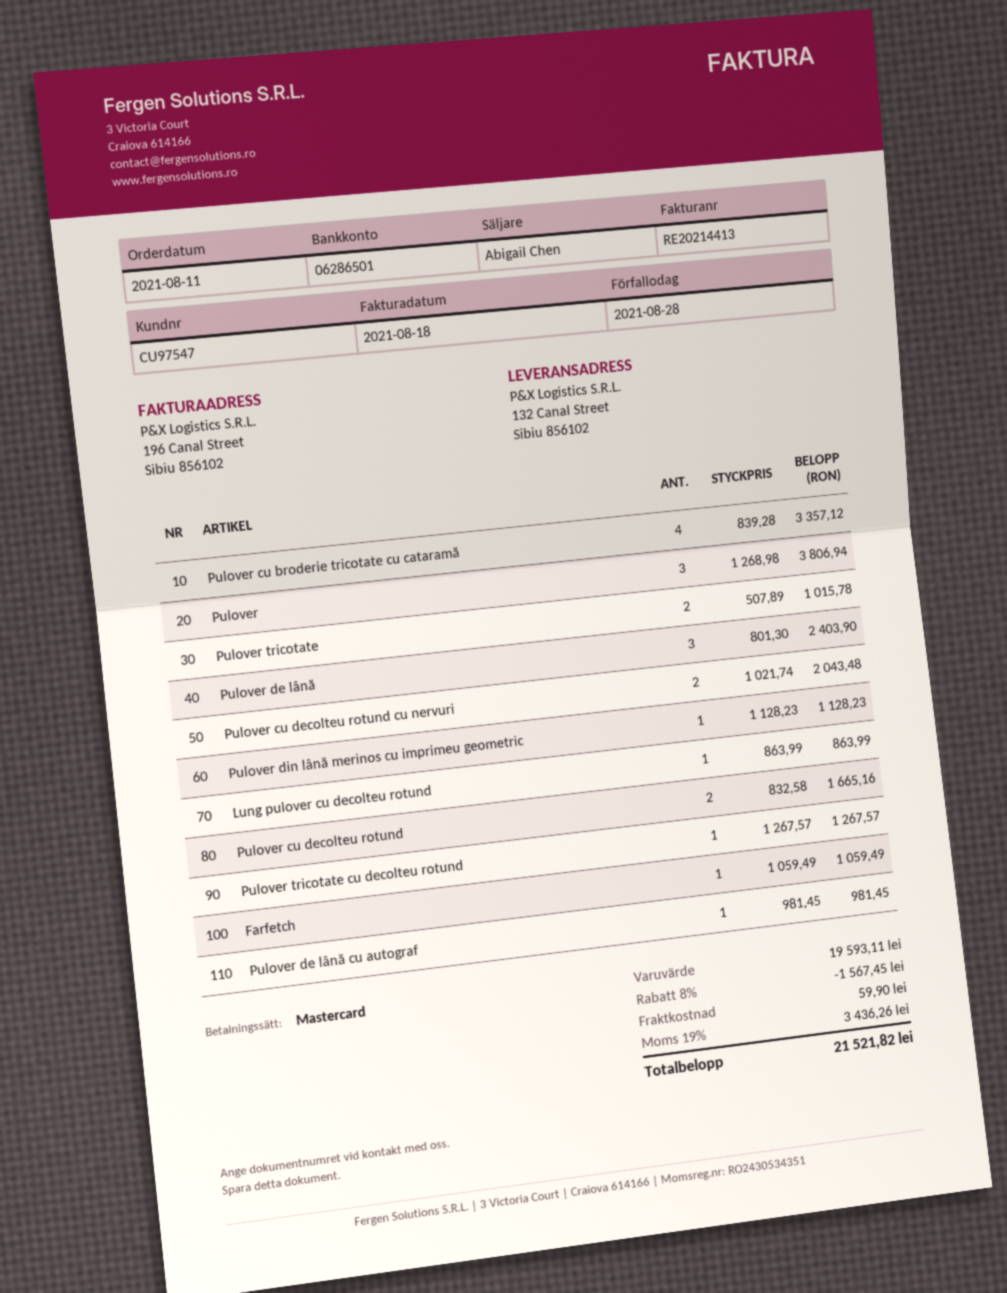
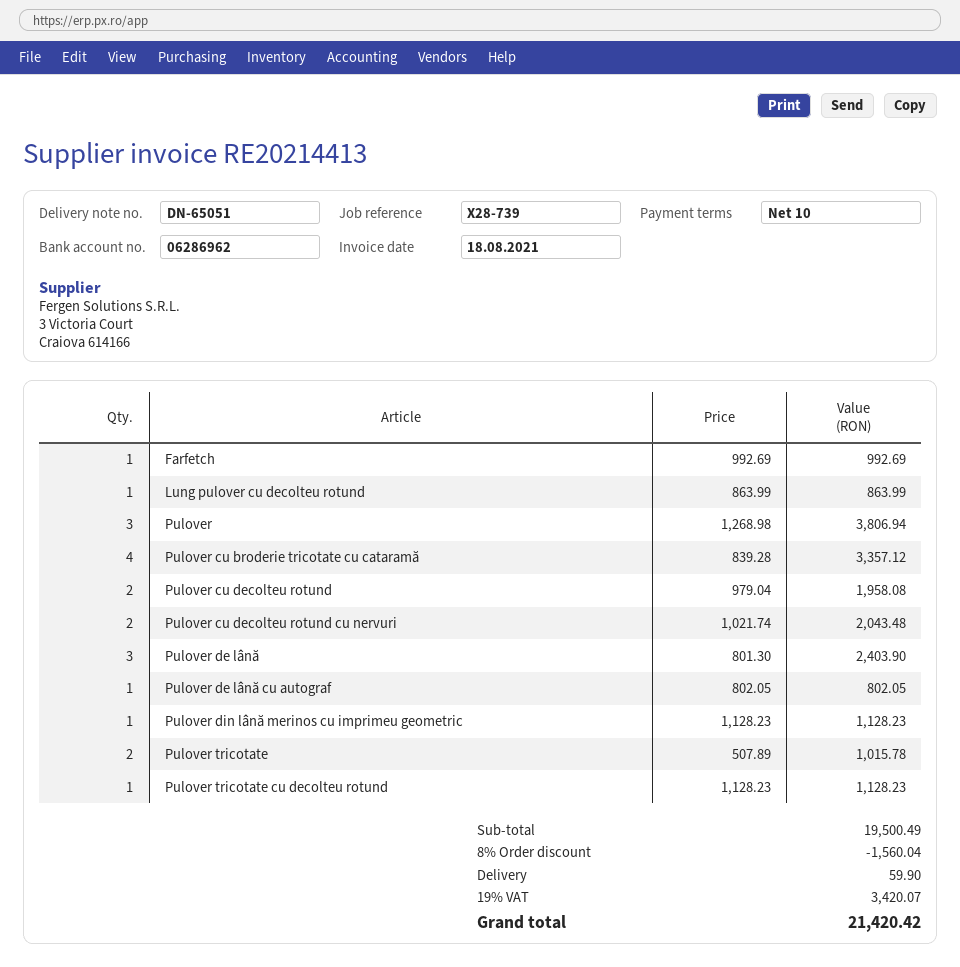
bank account: 06286501 -> 06286962
Pulover cu decolteu rotund: 2 x 832.58 = 1665.16 -> 2 x 979.04 = 1958.08
Pulover tricotate cu decolteu rotund: 1 x 1267.57 = 1267.57 -> 1 x 1128.23 = 1128.23
Farfetch: 1 x 1059.49 = 1059.49 -> 1 x 992.69 = 992.69
Pulover de lână cu autograf: 1 x 981.45 = 981.45 -> 1 x 802.05 = 802.05
subtotal: 19593.11 -> 19500.49
discount: 8% = 1567.45 -> 8% = 1560.04
tax: 19% = 3436.26 -> 19% = 3420.07
total: 21521.82 -> 21420.42

